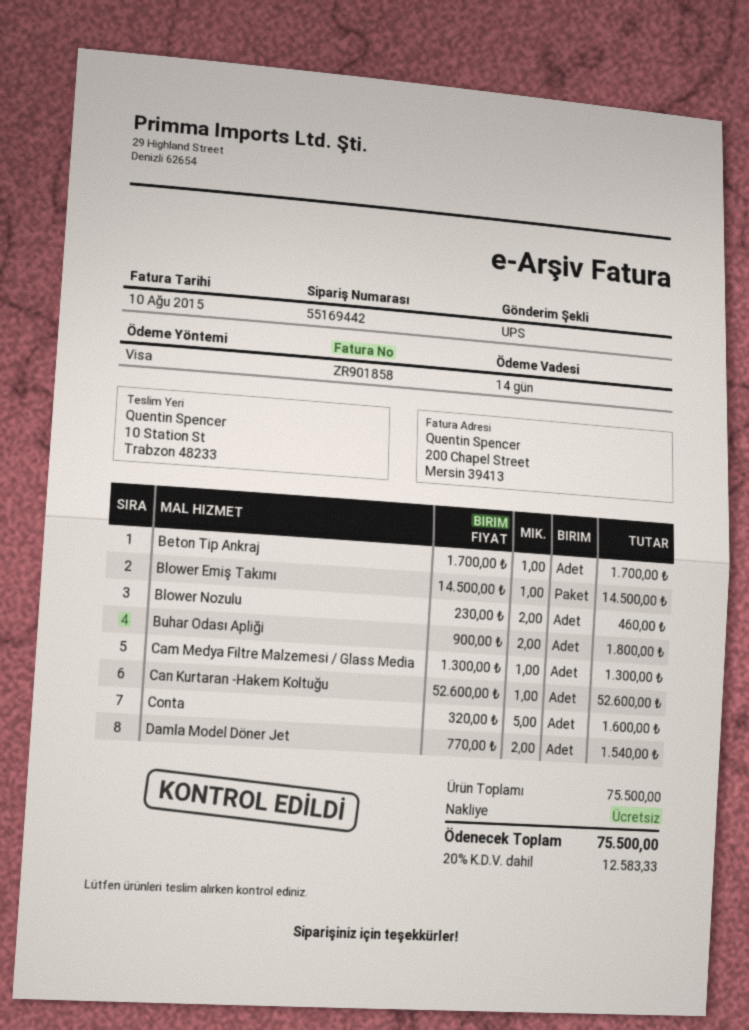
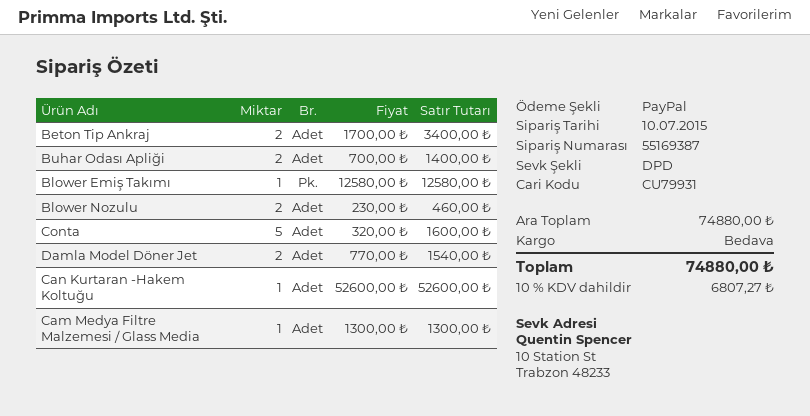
order number: 55169442 -> 55169387
payment method: Visa -> PayPal
shipping method: UPS -> DPD
Beton Tip Ankraj: 1 x 1700.00 = 1700.00 -> 2 x 1700.00 = 3400.00
Blower Emiş Takımı: 1 x 14500.00 = 14500.00 -> 1 x 12580.00 = 12580.00
Buhar Odası Apliği: 2 x 900.00 = 1800.00 -> 2 x 700.00 = 1400.00
subtotal: 75500.00 -> 74880.00
tax: 20% = 12583.33 -> 10% = 6807.27
total: 75500.00 -> 74880.00

